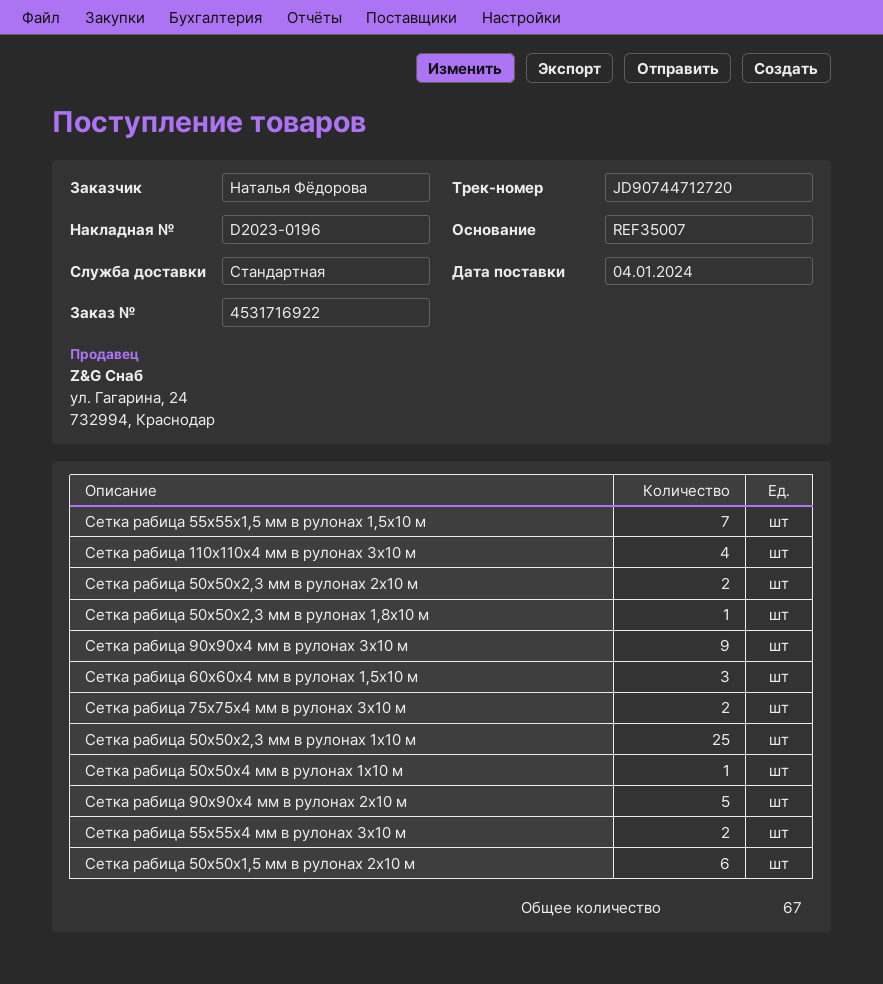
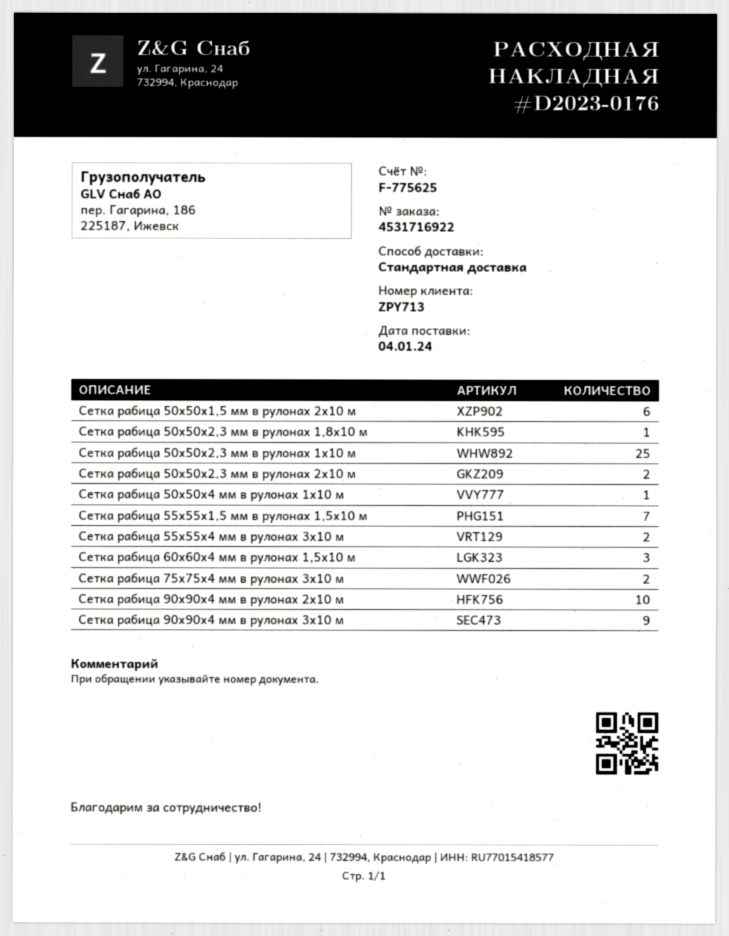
delivery note number: D2023-0196 -> D2023-0176
Сетка рабица 110х110х4 мм в рулонах 3х10 м: 4 -> none
Сетка рабица 90х90х4 мм в рулонах 2х10 м: 5 -> 10

